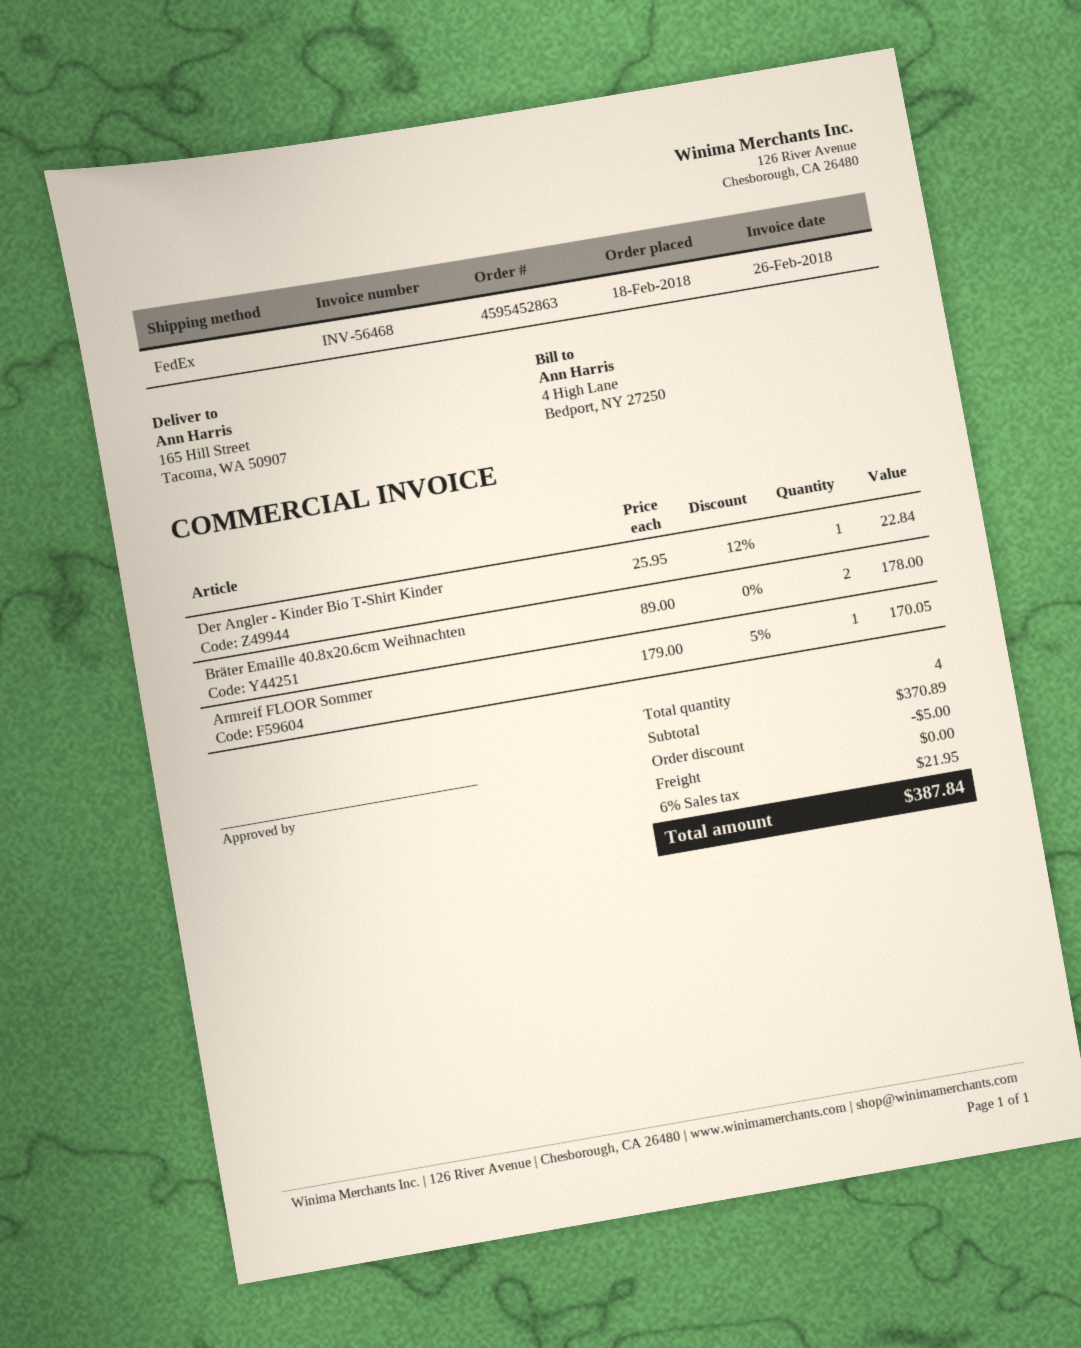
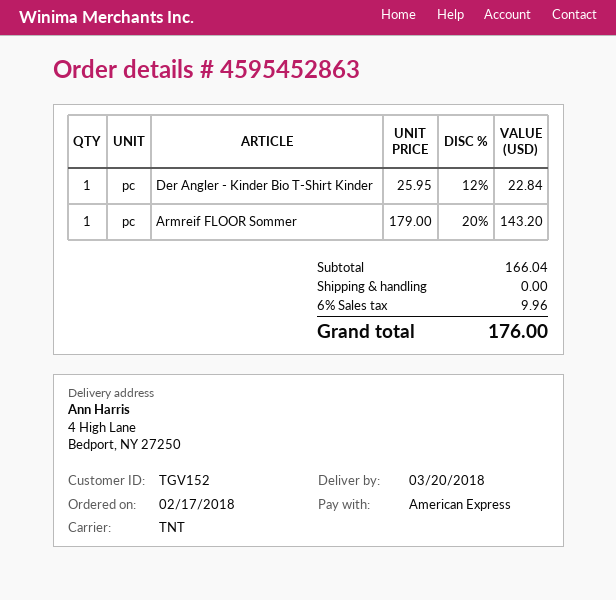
order date: 2018-02-18 -> 2018-02-17
shipping method: FedEx -> TNT
ship to: 165 Hill Street, Tacoma, WA 50907 -> 4 High Lane, Bedport, NY 27250
Bräter Emaille 40.8x20.6cm Weihnachten: 2 x 89.00 = 178.00 -> none
Armreif FLOOR Sommer: 1 x 179.00 - 5% = 170.05 -> 1 x 179.00 - 20% = 143.20
subtotal: 370.89 -> 166.04
discount: 5.00 -> none
tax: 6% = 21.95 -> 6% = 9.96
total: 387.84 -> 176.00

